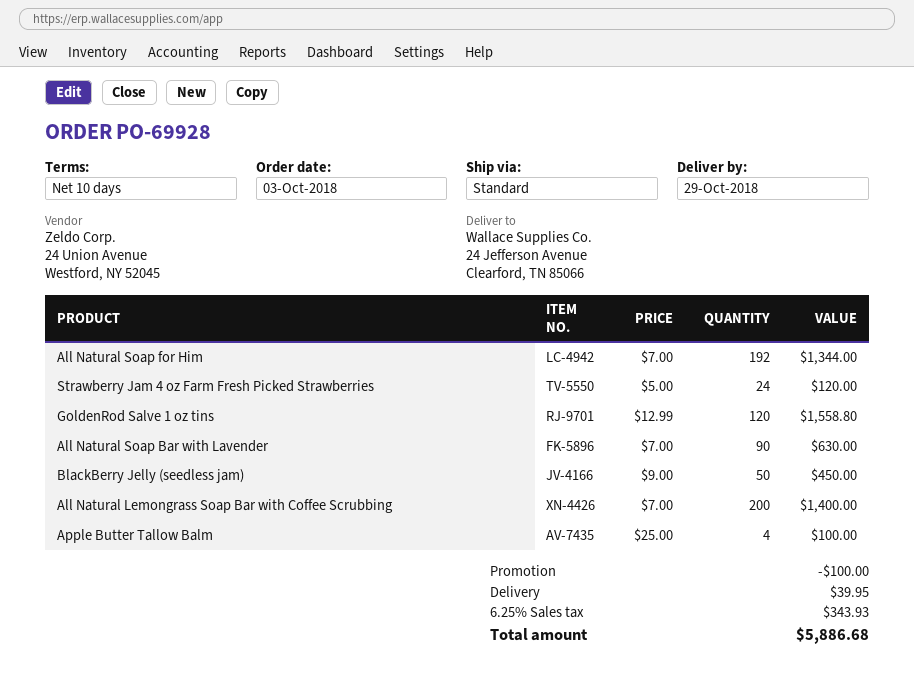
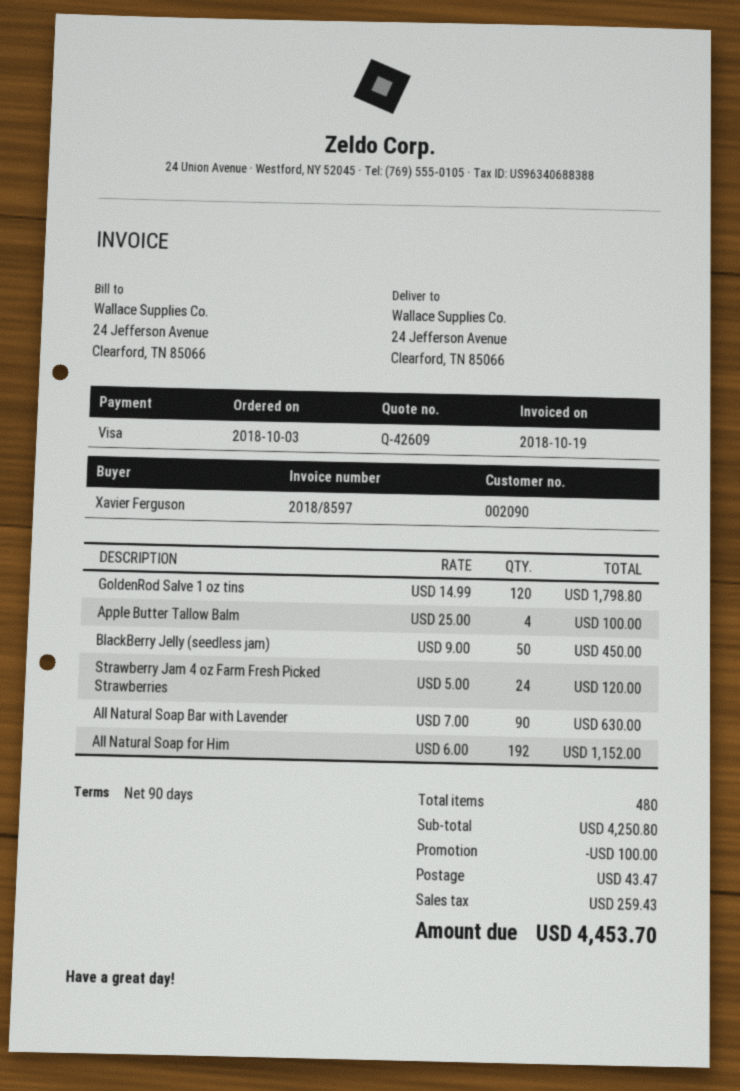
payment terms: 10 days -> 90 days
All Natural Soap for Him: 192 x 7.00 = 1344.00 -> 192 x 6.00 = 1152.00
GoldenRod Salve 1 oz tins: 120 x 12.99 = 1558.80 -> 120 x 14.99 = 1798.80
All Natural Lemongrass Soap Bar with Coffee Scrubbing: 200 x 7.00 = 1400.00 -> none
shipping: 39.95 -> 43.47
tax: 343.93 -> 259.43
total: 5886.68 -> 4453.70

